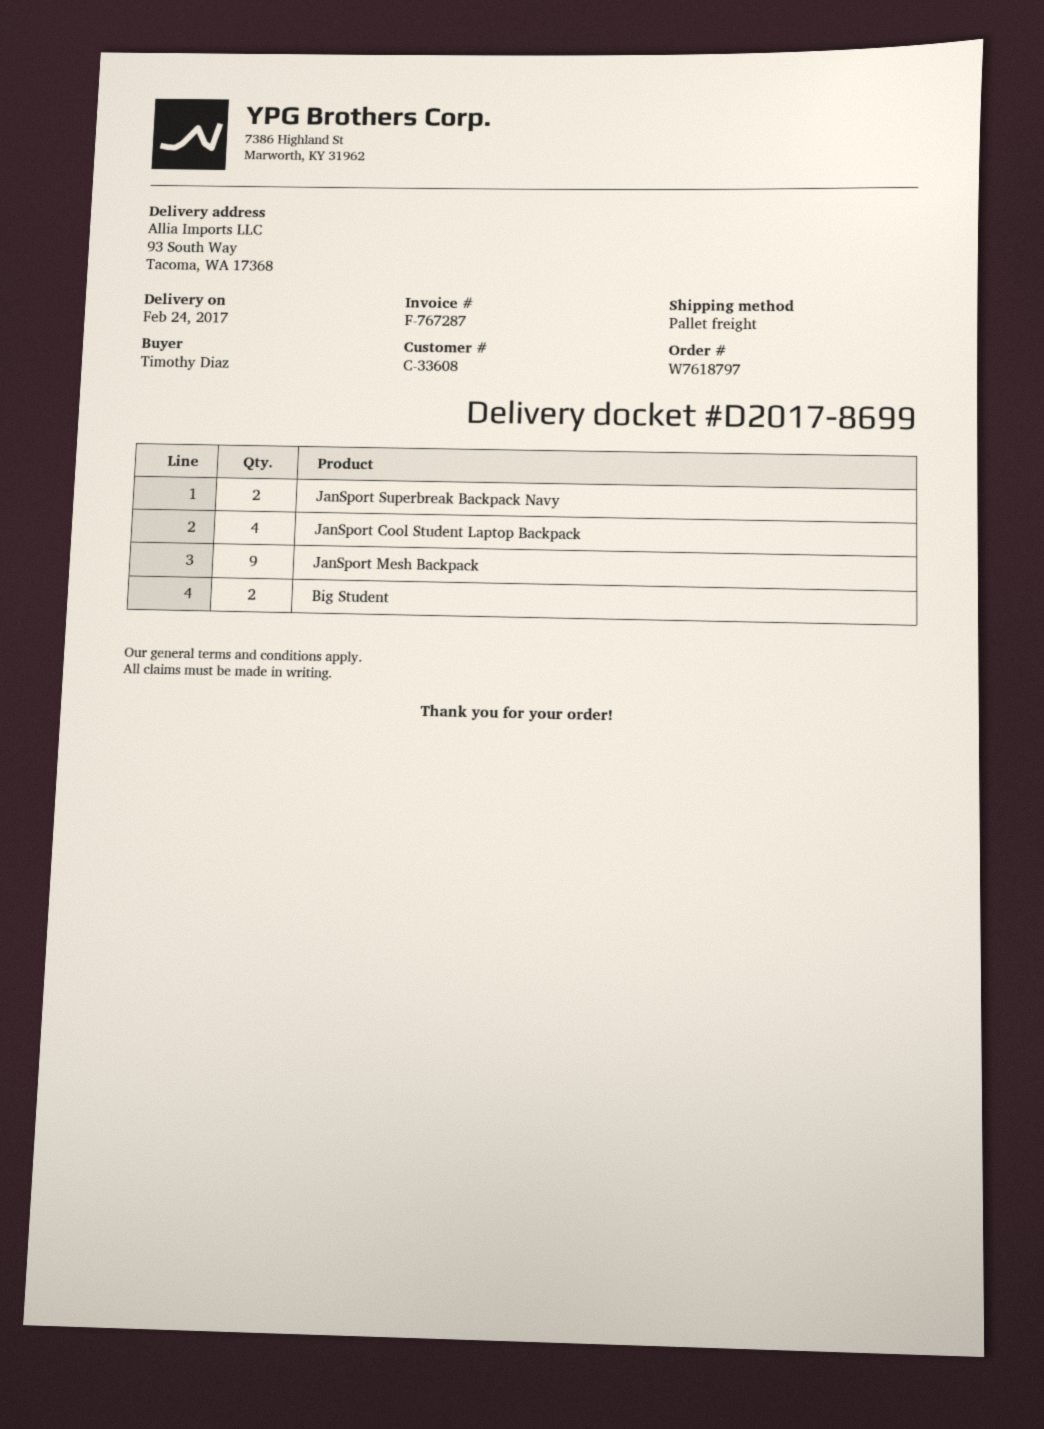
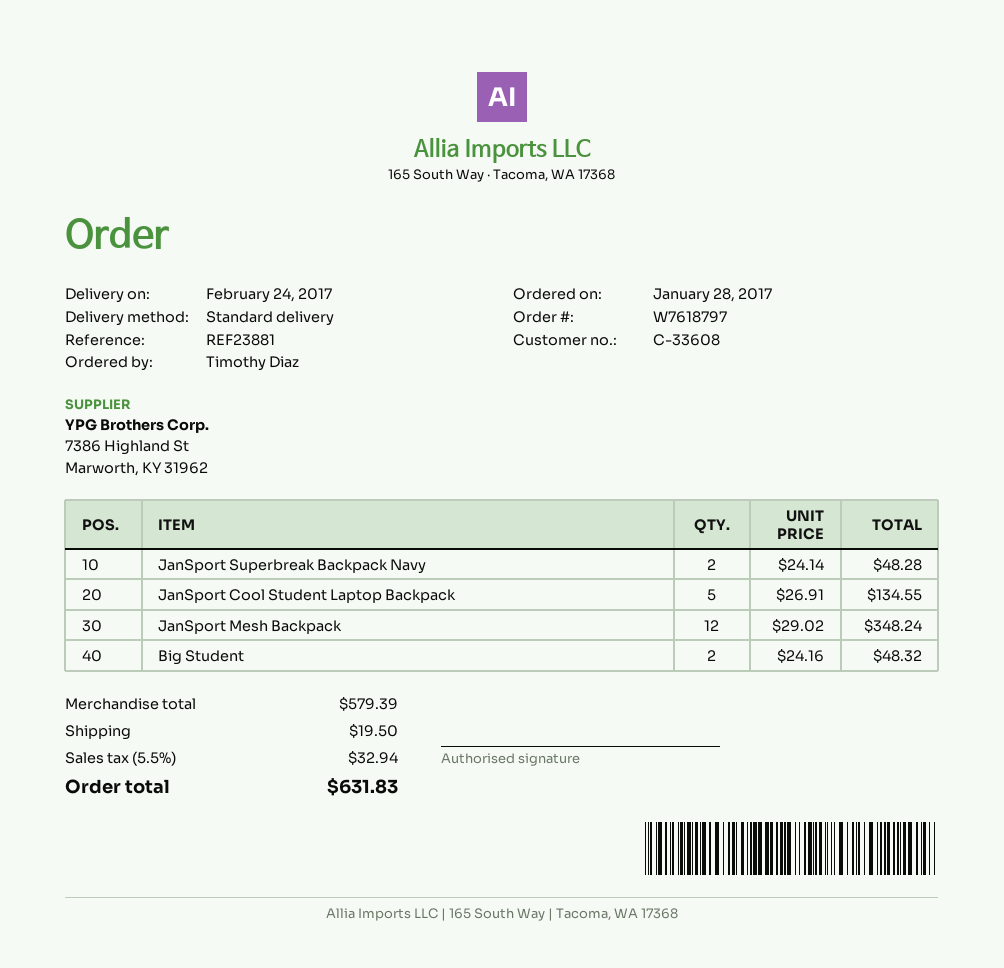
shipping method: pallet freight -> standard
JanSport Cool Student Laptop Backpack: 4 -> 5
JanSport Mesh Backpack: 9 -> 12

